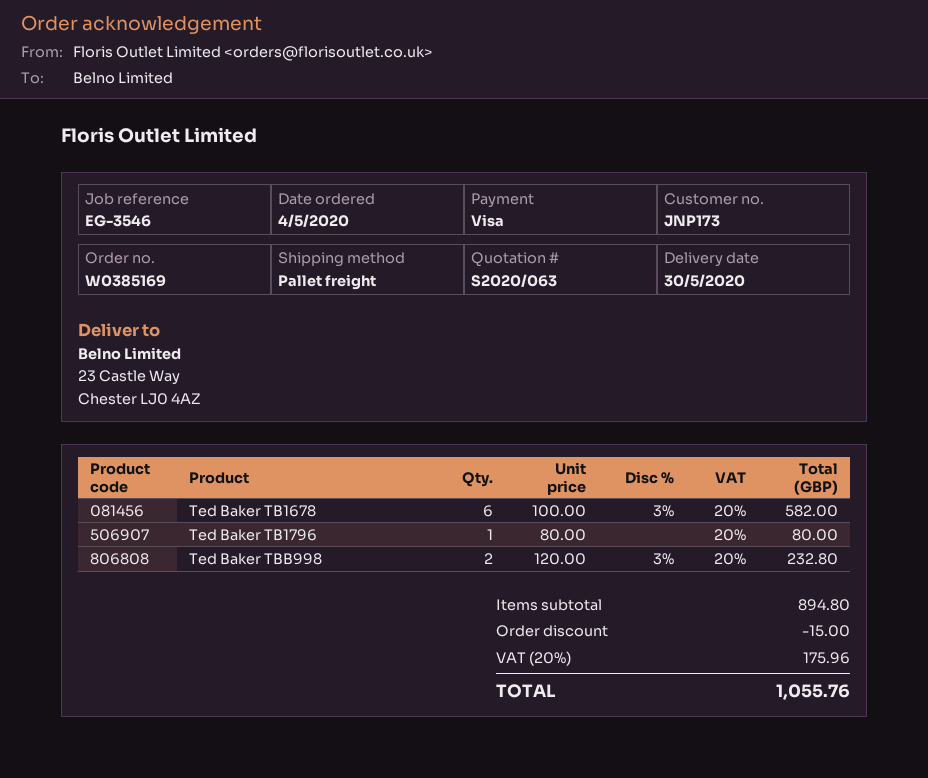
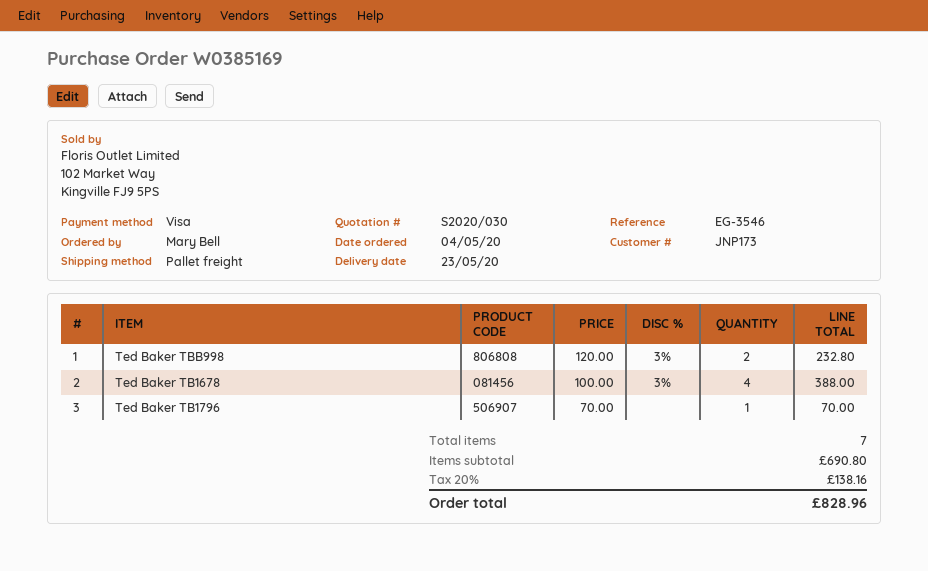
quote number: S2020/063 -> S2020/030
delivery date: 2020-05-30 -> 2020-05-23
Ted Baker TB1678: 6 x 100.00 - 3% = 582.00 -> 4 x 100.00 - 3% = 388.00
Ted Baker TB1796: 1 x 80.00 = 80.00 -> 1 x 70.00 = 70.00
subtotal: 894.80 -> 690.80
discount: 15.00 -> none
tax: 20% = 175.96 -> 20% = 138.16
total: 1055.76 -> 828.96

